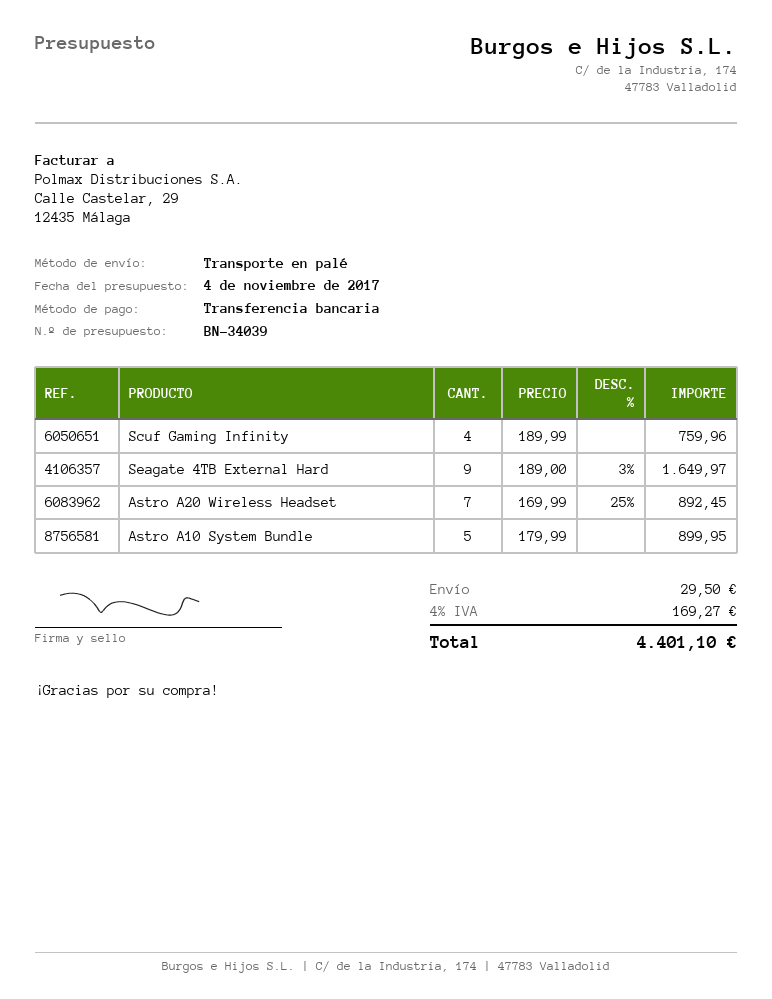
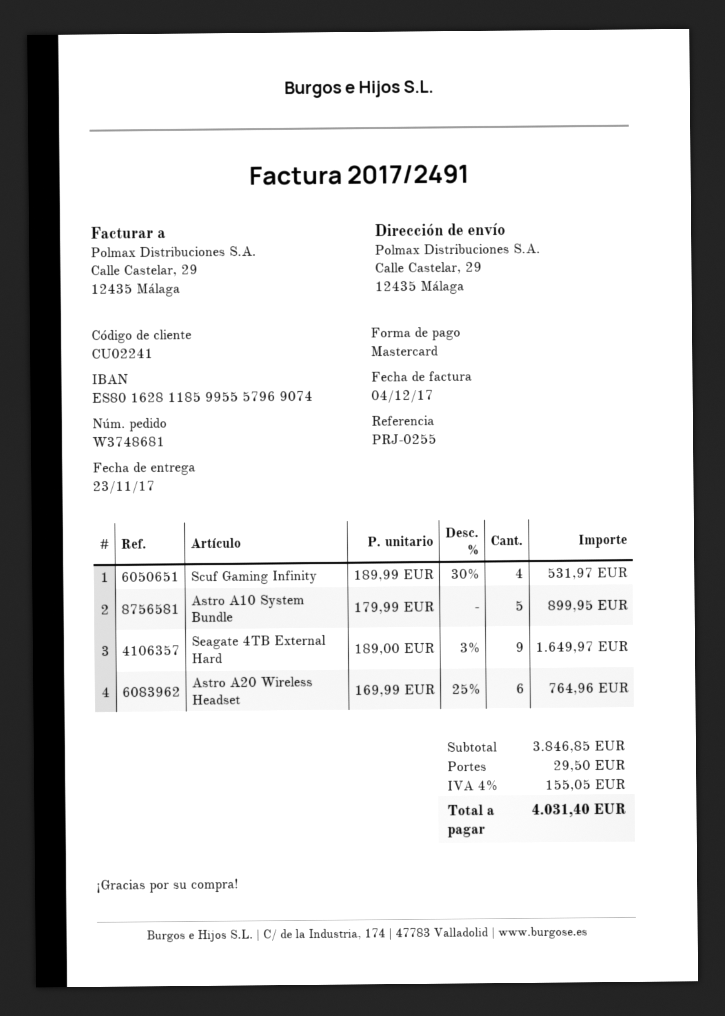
payment method: bank transfer -> Mastercard
Scuf Gaming Infinity: 4 x 189.99 = 759.96 -> 4 x 189.99 - 30% = 531.97
Astro A20 Wireless Headset: 7 x 169.99 - 25% = 892.45 -> 6 x 169.99 - 25% = 764.96
tax: 4% = 169.27 -> 4% = 155.05
total: 4401.10 -> 4031.40

